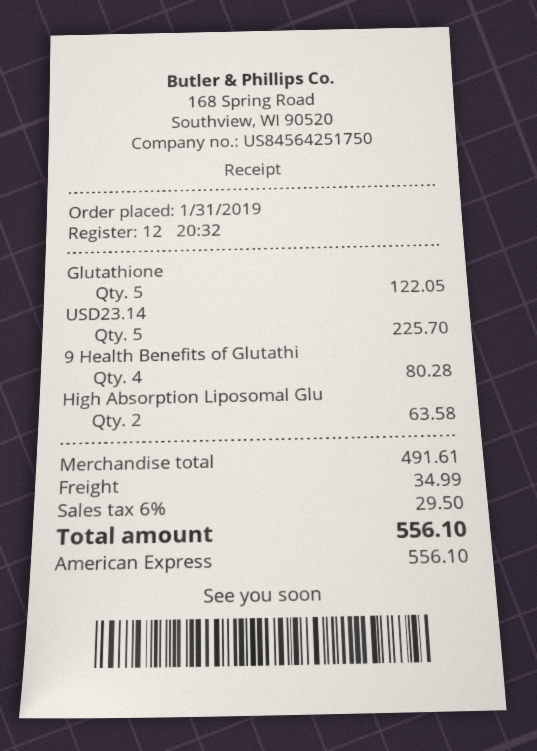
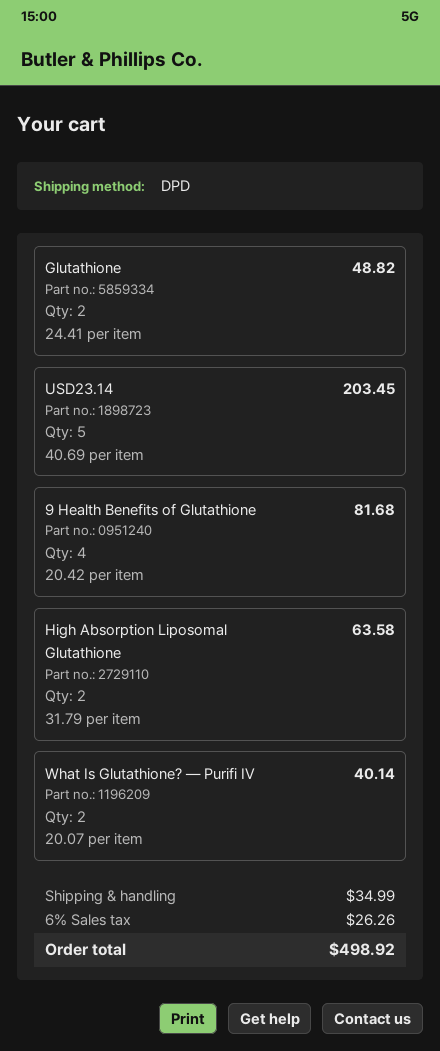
Glutathione: 5 for 122.05 -> 2 for 48.82
USD23.14: 5 for 225.70 -> 5 for 203.45
9 Health Benefits of Glutathi: 4 for 80.28 -> 4 for 81.68
What Is Glutathione? — Purifi IV: none -> 2 for 40.14
tax: 6% = 29.50 -> 6% = 26.26
total: 556.10 -> 498.92

